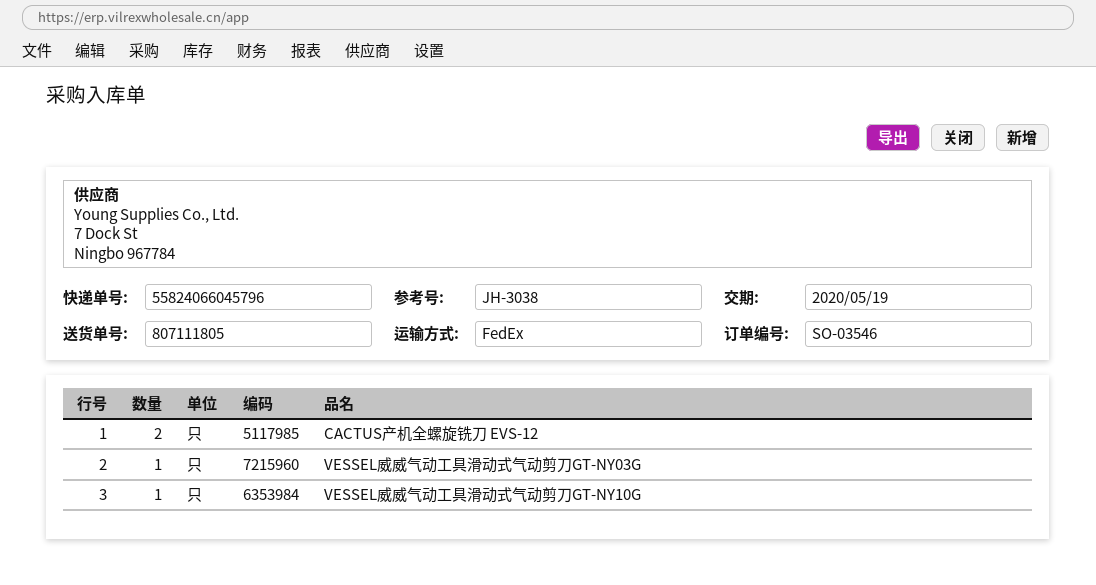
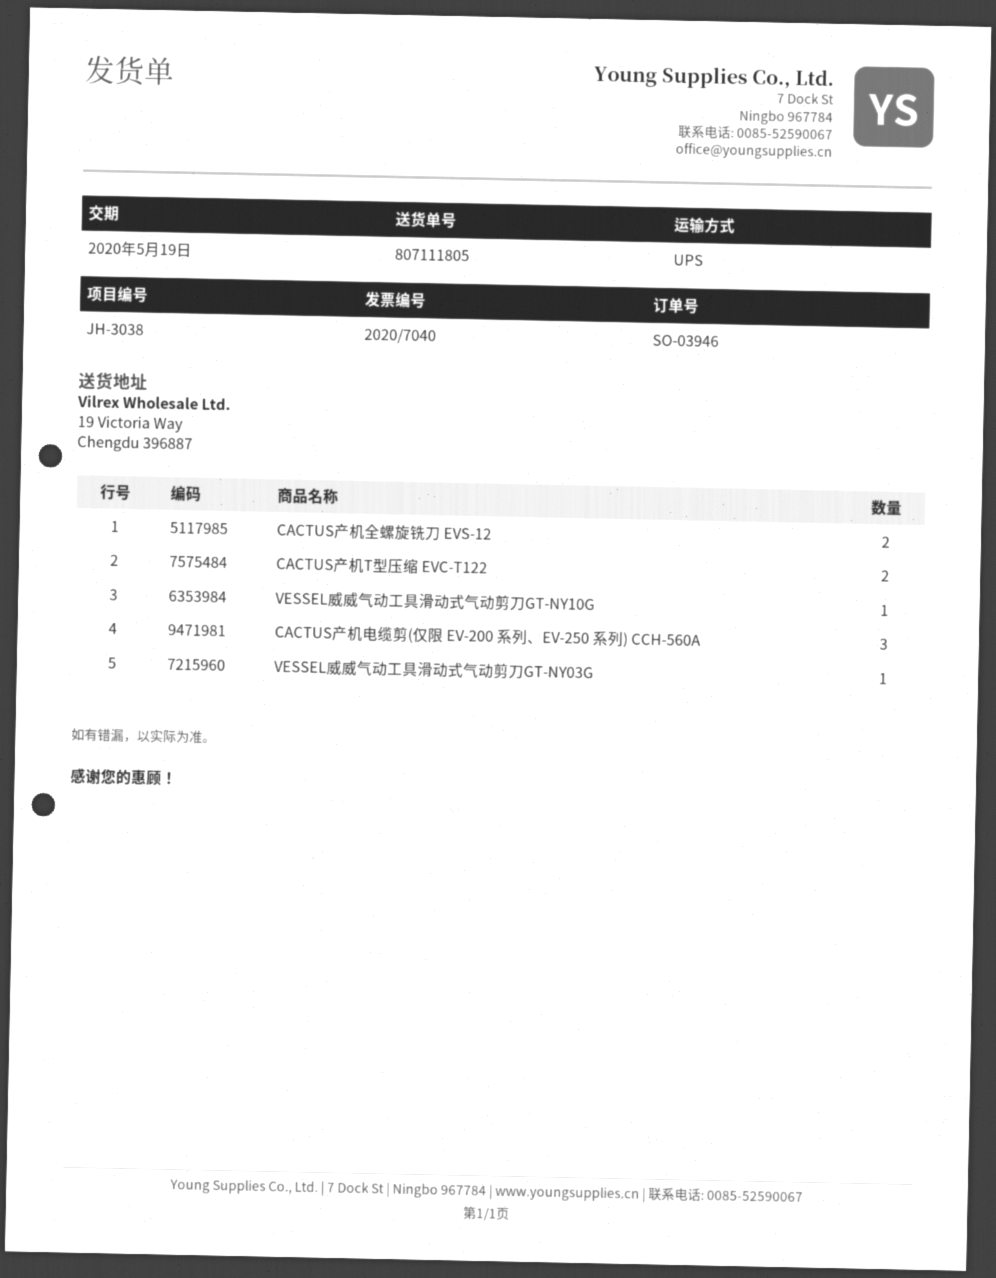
order number: SO-03546 -> SO-03946
shipping method: FedEx -> UPS
CACTUS产机T型压缩 EVC-T122: none -> 2
CACTUS产机电缆剪(仅限 EV-200 系列、EV-250 系列) CCH-560A: none -> 3

